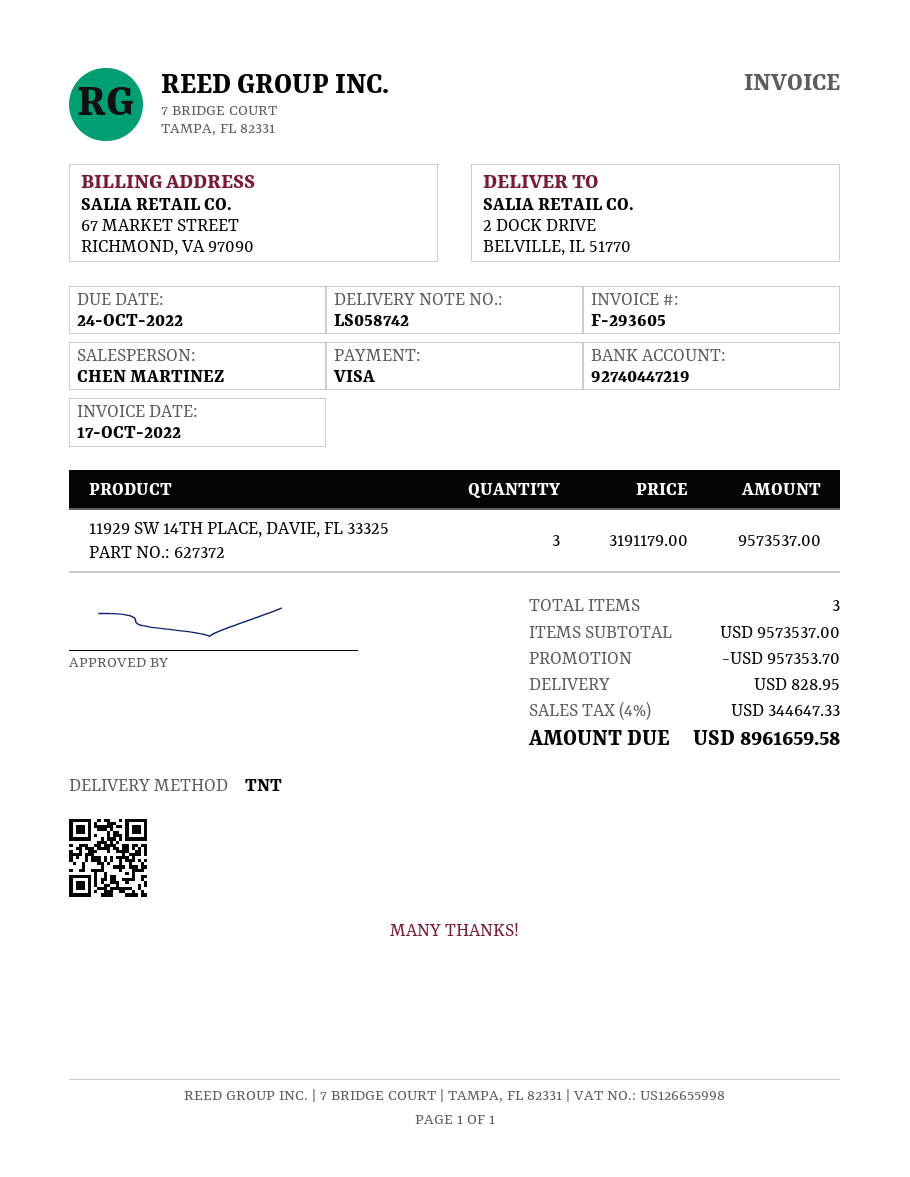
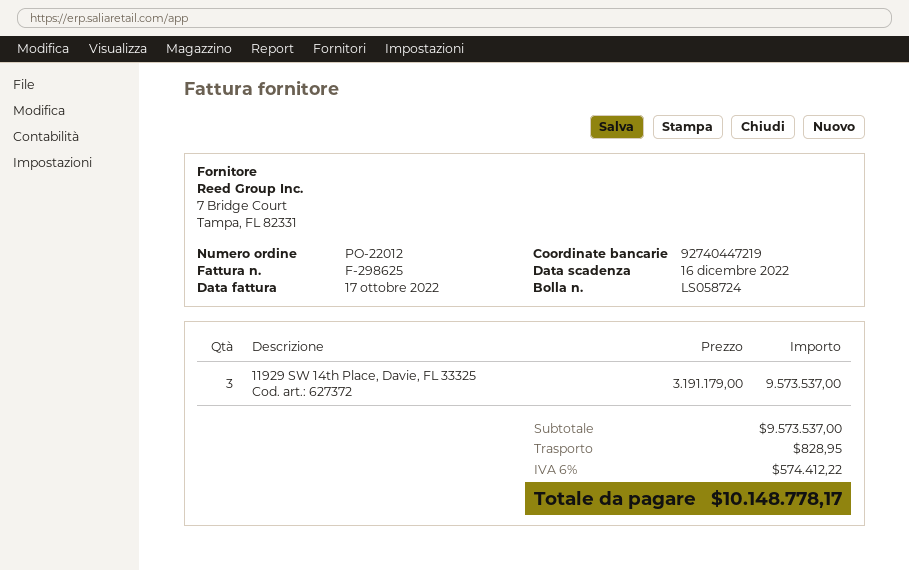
delivery note number: LS058742 -> LS058724
invoice number: F-293605 -> F-298625
due date: 2022-10-24 -> 2022-12-16
discount: 957353.70 -> none
tax: 4% = 344647.33 -> 6% = 574412.22
total: 8961659.58 -> 10148778.17

